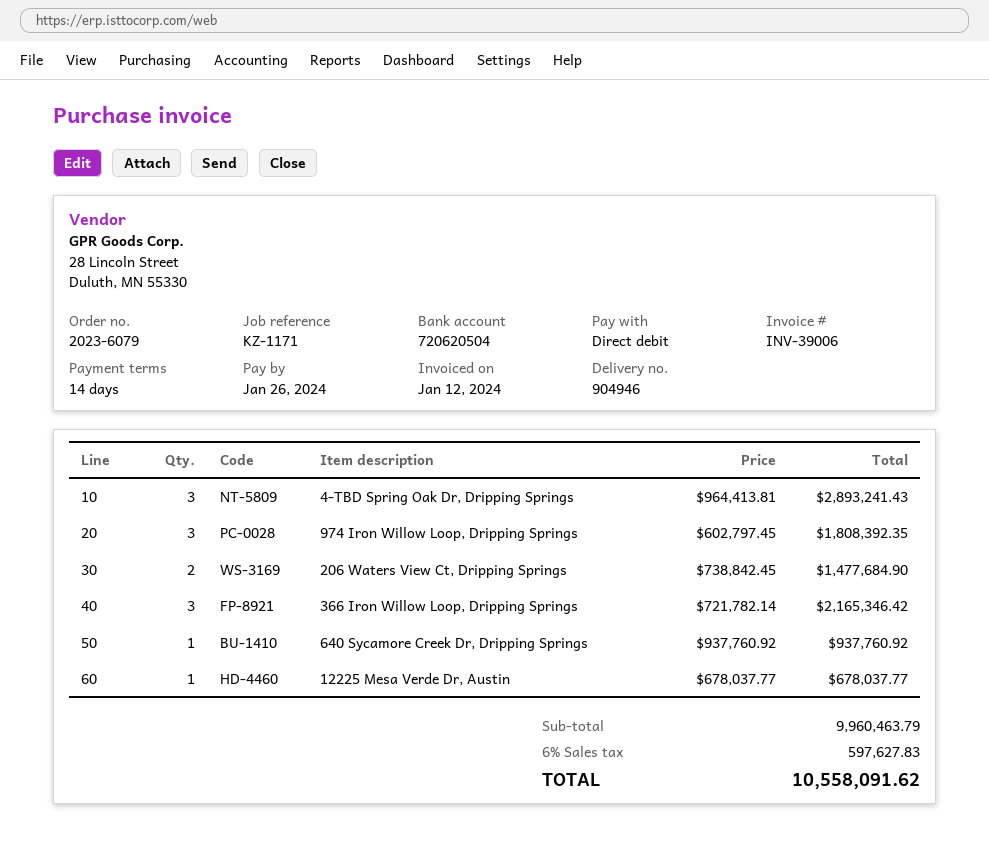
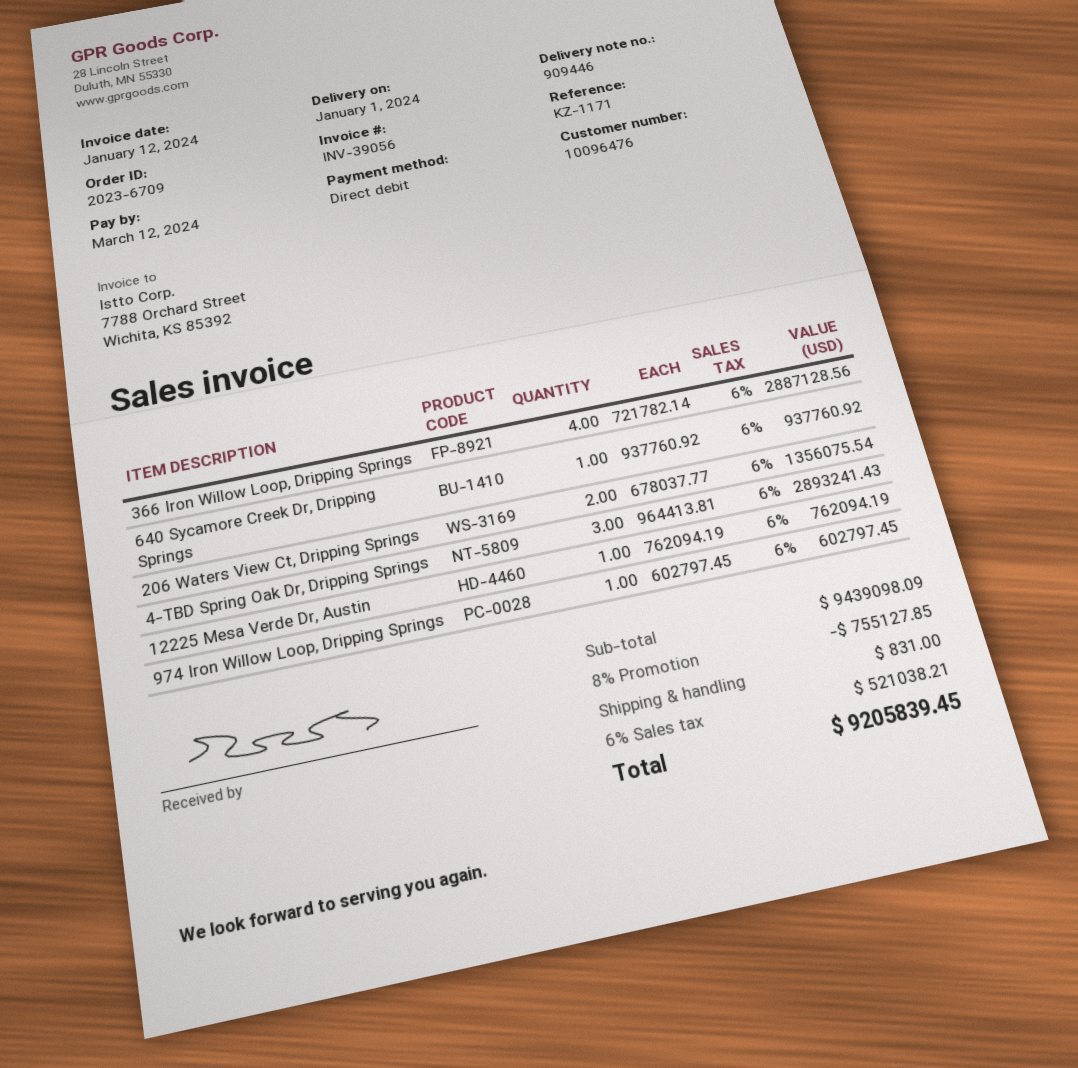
order number: 2023-6079 -> 2023-6709
delivery note number: 904946 -> 909446
invoice number: INV-39006 -> INV-39056
due date: 2024-01-26 -> 2024-03-12
974 Iron Willow Loop, Dripping Springs: 3 x 602797.45 = 1808392.35 -> 1 x 602797.45 = 602797.45
206 Waters View Ct, Dripping Springs: 2 x 738842.45 = 1477684.90 -> 2 x 678037.77 = 1356075.54
366 Iron Willow Loop, Dripping Springs: 3 x 721782.14 = 2165346.42 -> 4 x 721782.14 = 2887128.56
12225 Mesa Verde Dr, Austin: 1 x 678037.77 = 678037.77 -> 1 x 762094.19 = 762094.19
subtotal: 9960463.79 -> 9439098.09
discount: none -> 8% = 755127.85
shipping: none -> 831.00
tax: 6% = 597627.83 -> 6% = 521038.21
total: 10558091.62 -> 9205839.45

